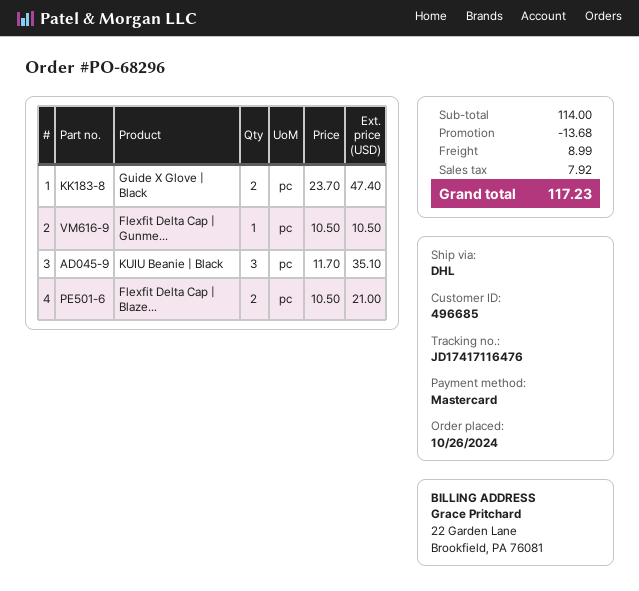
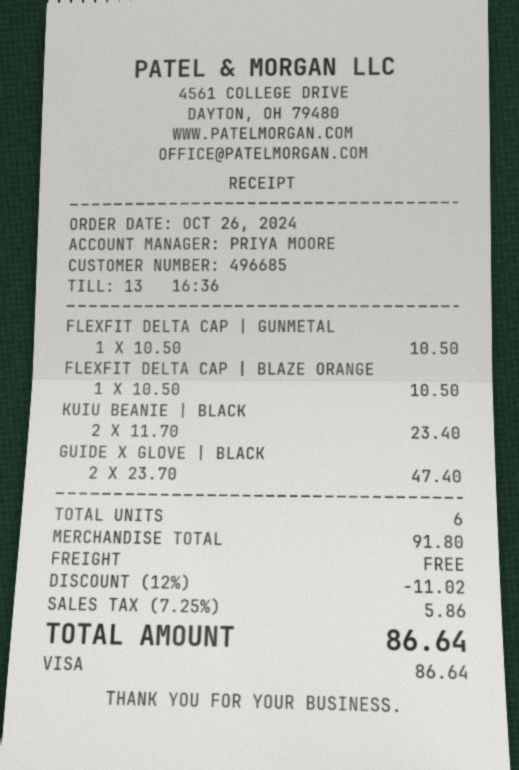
payment method: Mastercard -> Visa
KUIU Beanie | Black: 3 x 11.70 = 35.10 -> 2 x 11.70 = 23.40
Flexfit Delta Cap | Blaze...: 2 x 10.50 = 21.00 -> 1 x 10.50 = 10.50
subtotal: 114.00 -> 91.80
discount: 13.68 -> 11.02
shipping: 8.99 -> 0.00
tax: 7.92 -> 5.86
total: 117.23 -> 86.64

